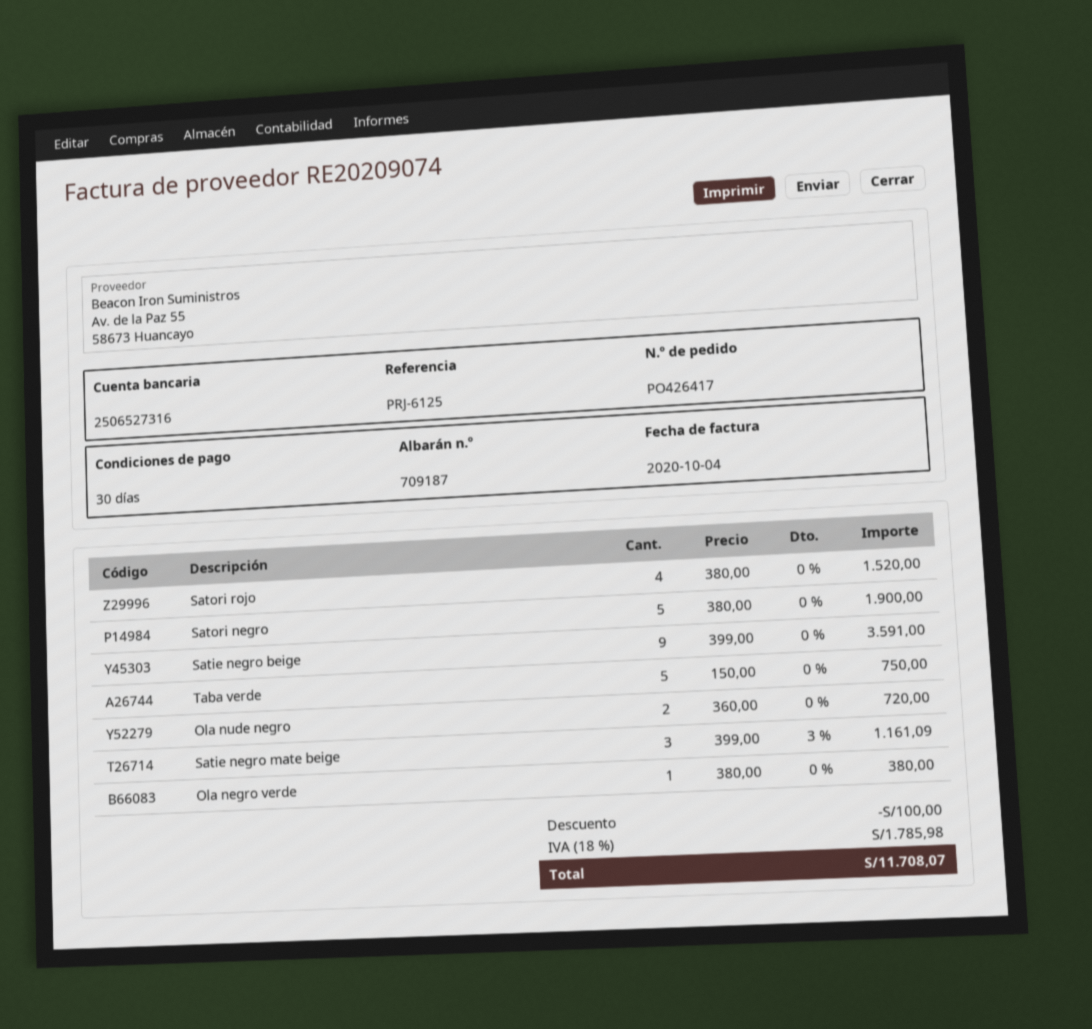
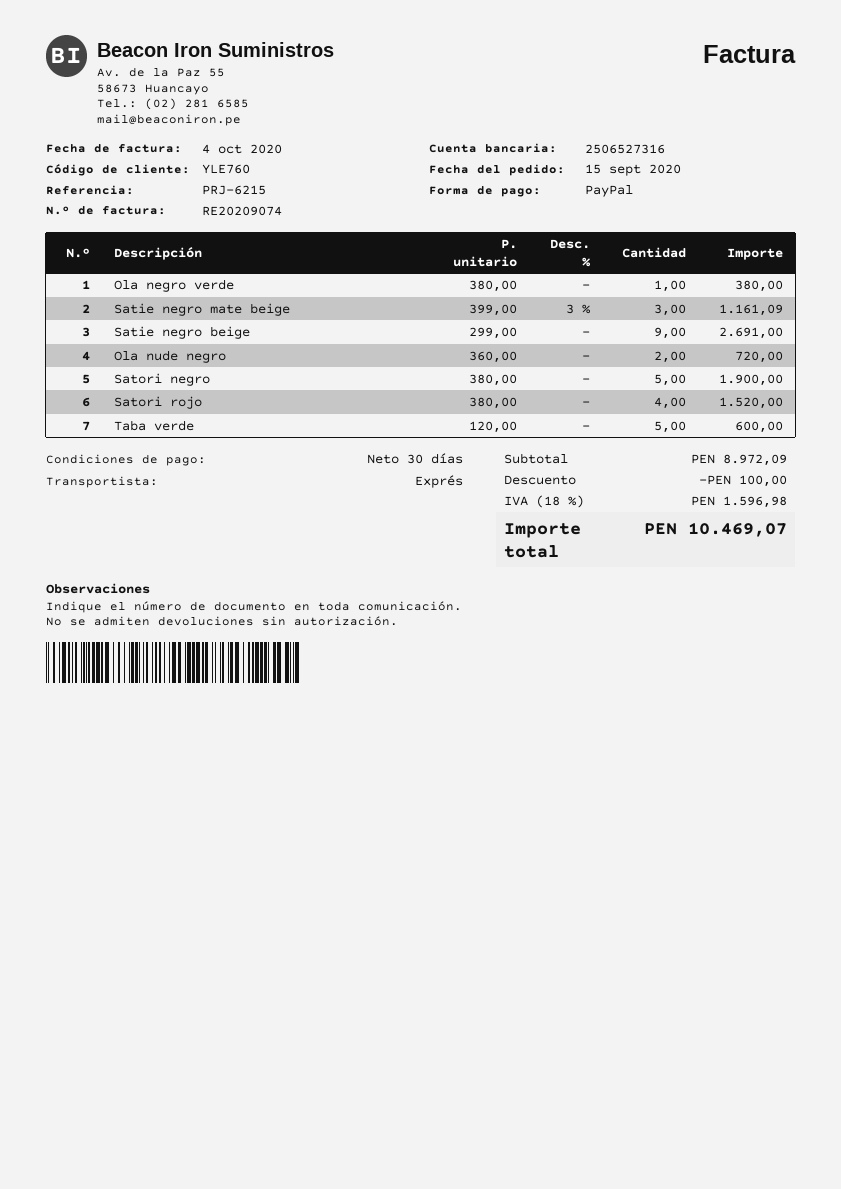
reference: PRJ-6125 -> PRJ-6215
Satie negro beige: 9 x 399.00 = 3591.00 -> 9 x 299.00 = 2691.00
Taba verde: 5 x 150.00 = 750.00 -> 5 x 120.00 = 600.00
tax: 18% = 1785.98 -> 18% = 1596.98
total: 11708.07 -> 10469.07

